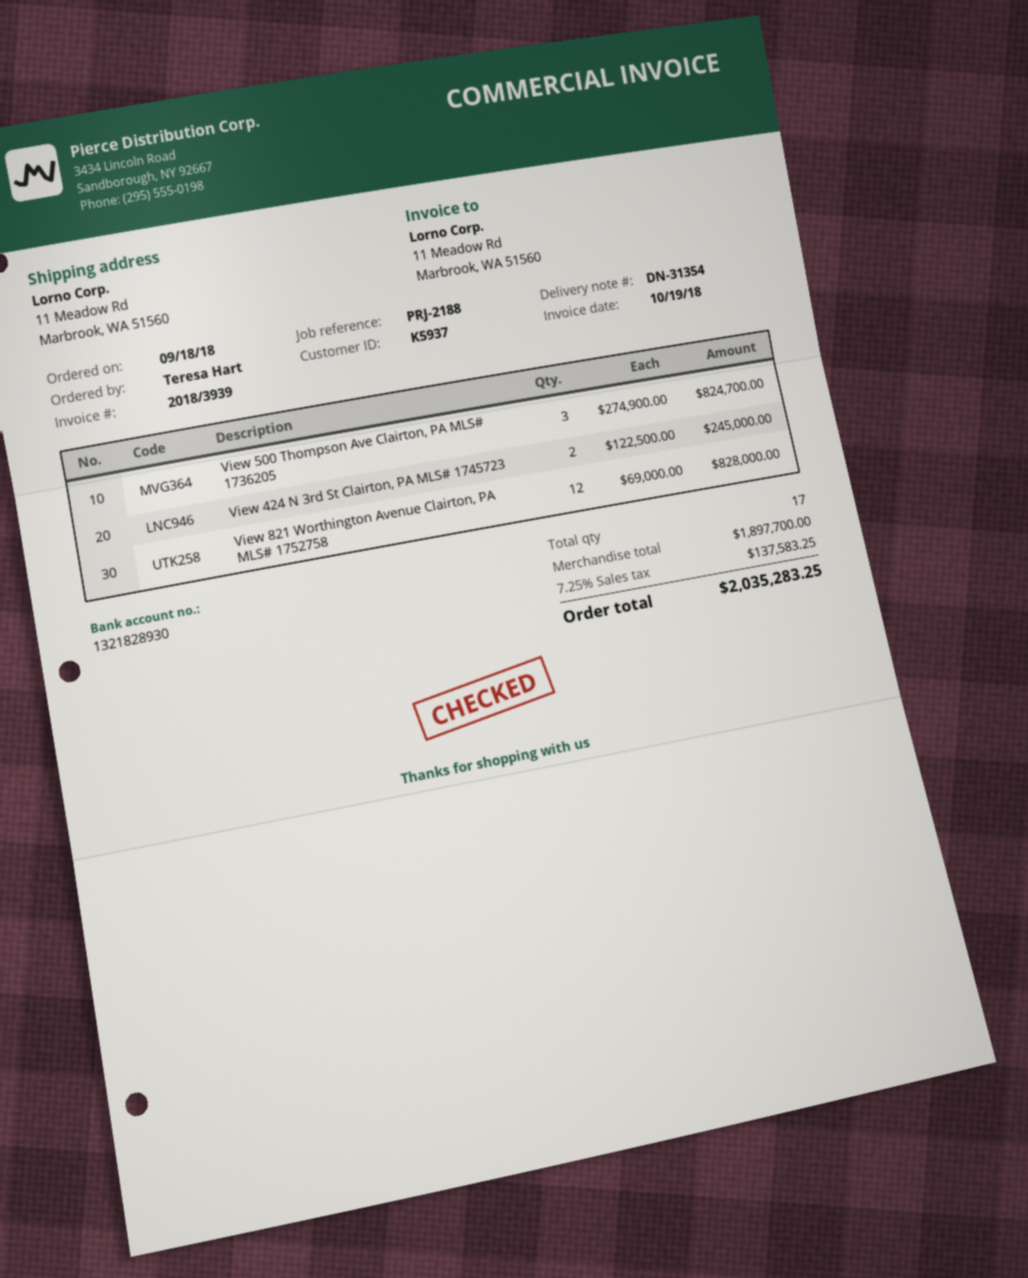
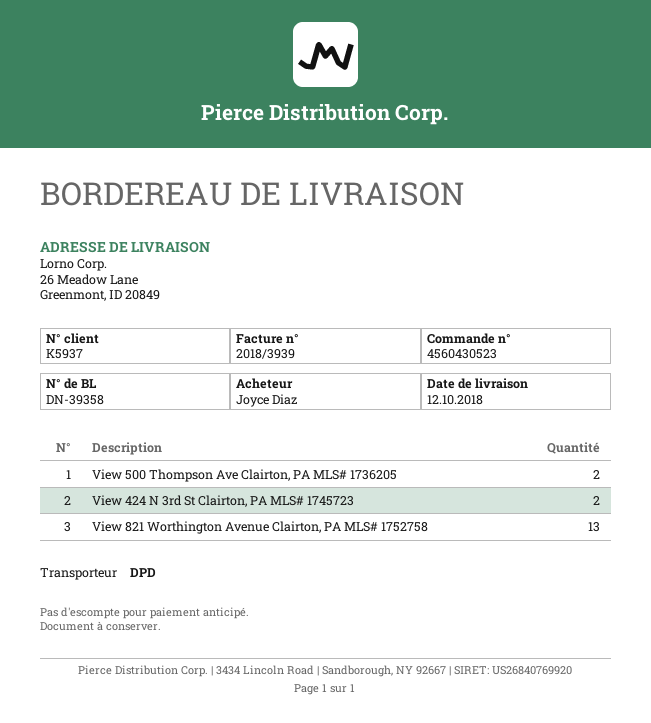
delivery note number: DN-31354 -> DN-39358
ordered by: Teresa Hart -> Joyce Diaz
ship to: 11 Meadow Rd, Marbrook, WA 51560 -> 26 Meadow Lane, Greenmont, ID 20849
View 500 Thompson Ave Clairton, PA MLS# 1736205: 3 -> 2
View 821 Worthington Avenue Clairton, PA MLS# 1752758: 12 -> 13

